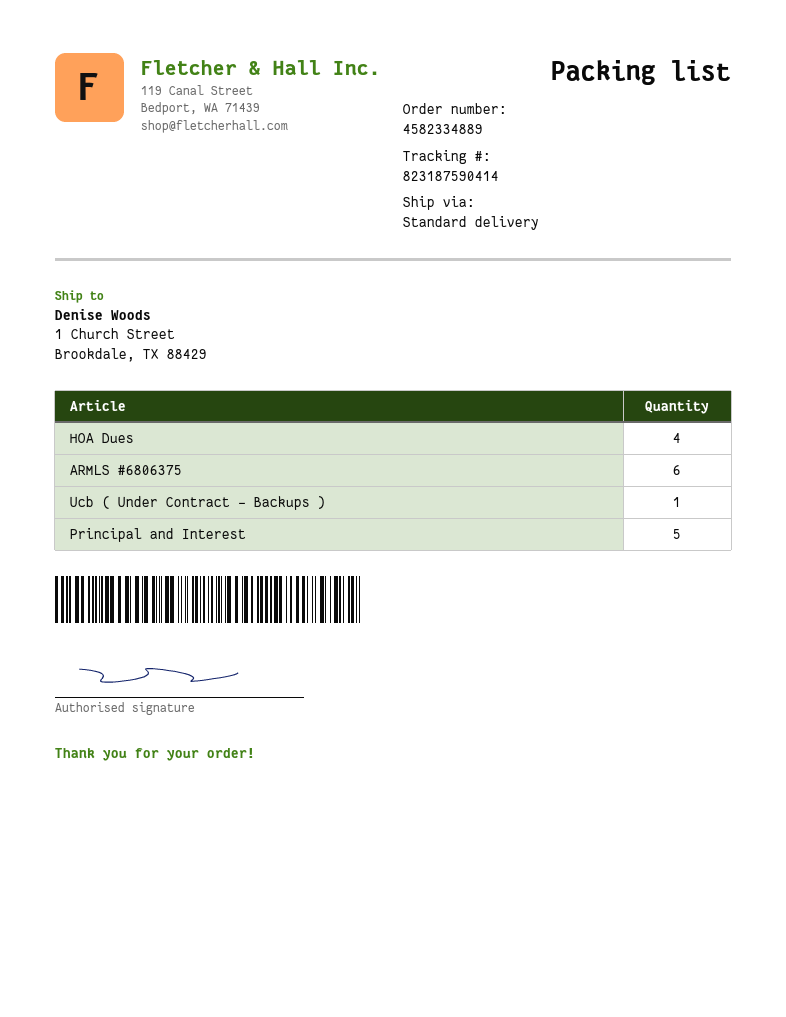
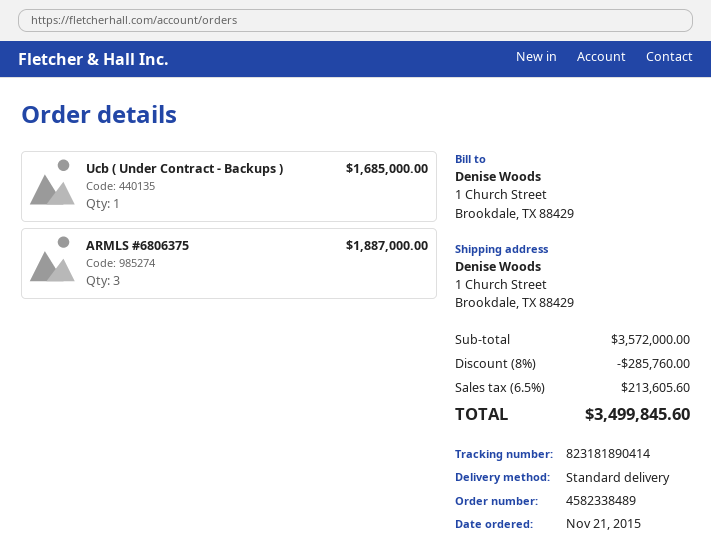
order number: 4582334889 -> 4582338489
tracking number: 823187590414 -> 823181890414
HOA Dues: 4 -> none
ARMLS #6806375: 6 -> 3
Principal and Interest: 5 -> none

